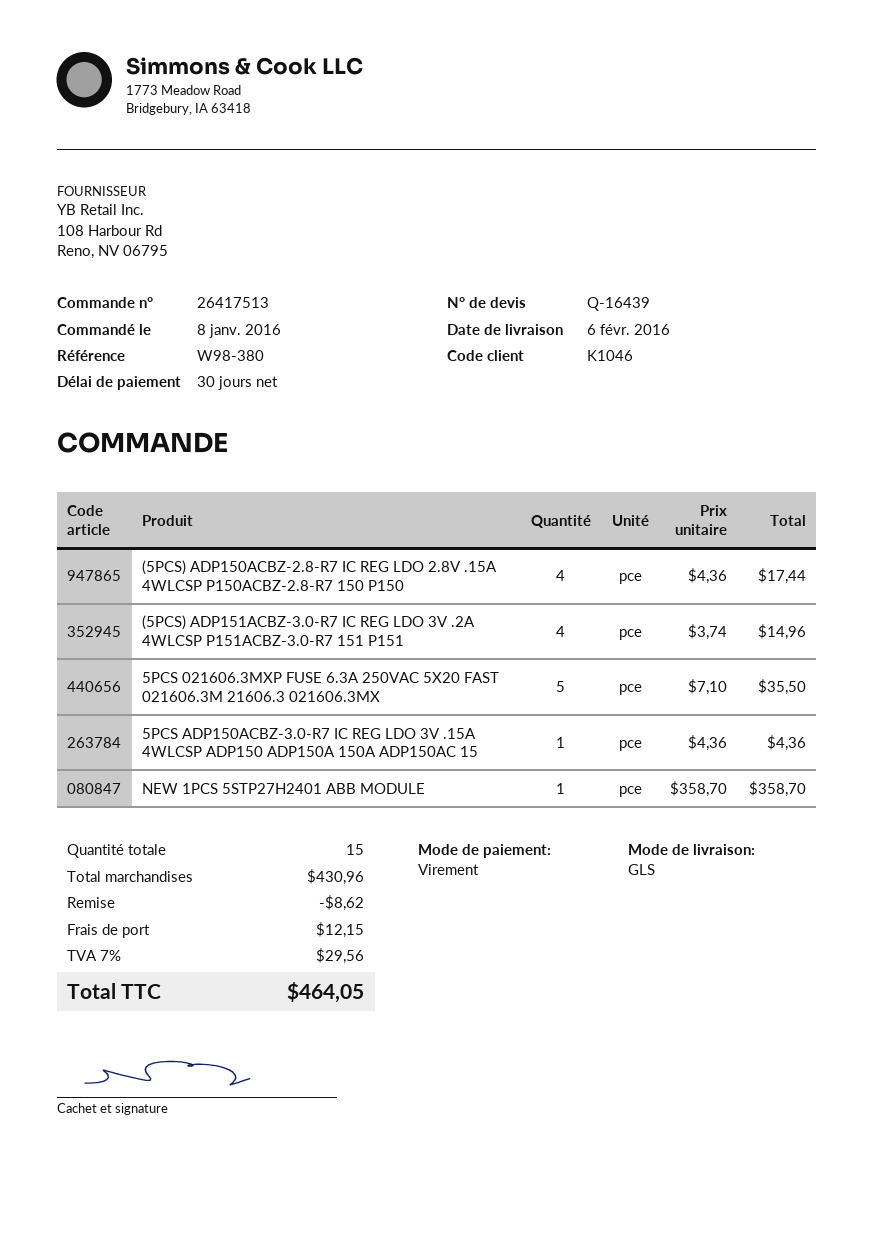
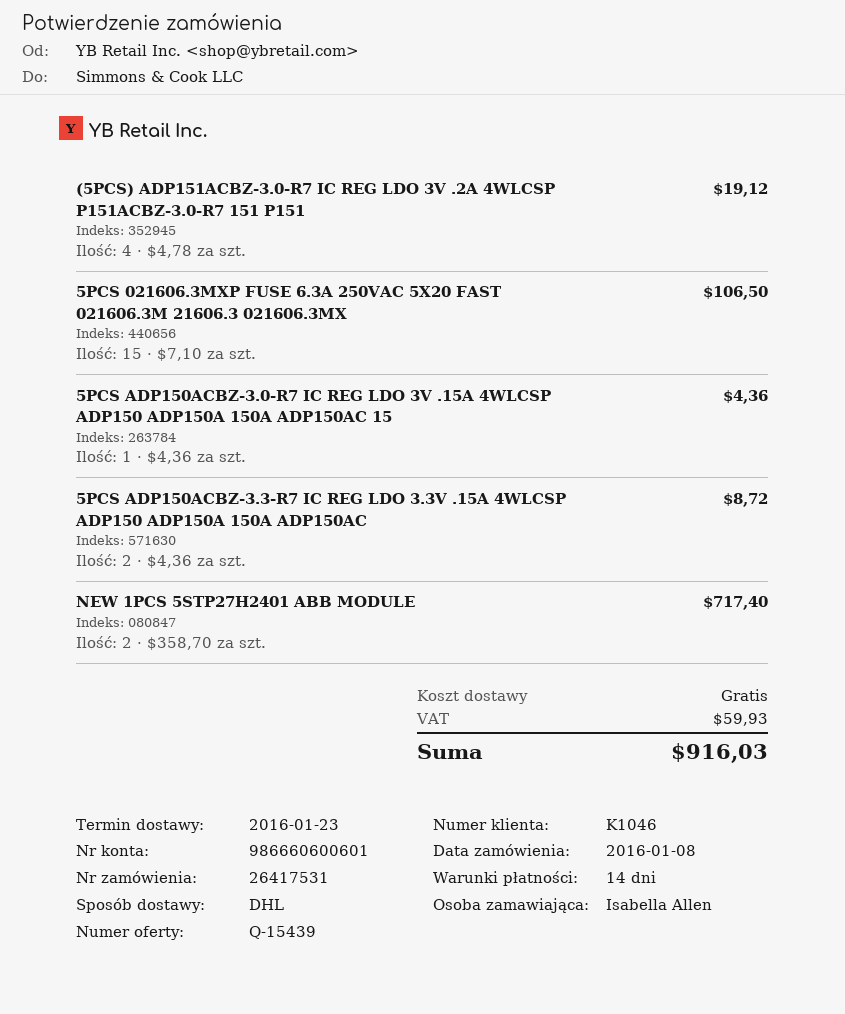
quote number: Q-16439 -> Q-15439
order number: 26417513 -> 26417531
delivery date: 2016-02-06 -> 2016-01-23
payment terms: 30 days -> 14 days
shipping method: GLS -> DHL
(5PCS) ADP150ACBZ-2.8-R7 IC REG LDO 2.8V .15A 4WLCSP P150ACBZ-2.8-R7 150 P150: 4 x 4.36 = 17.44 -> none
(5PCS) ADP151ACBZ-3.0-R7 IC REG LDO 3V .2A 4WLCSP P151ACBZ-3.0-R7 151 P151: 4 x 3.74 = 14.96 -> 4 x 4.78 = 19.12
5PCS 021606.3MXP FUSE 6.3A 250VAC 5X20 FAST 021606.3M 21606.3 021606.3MX: 5 x 7.10 = 35.50 -> 15 x 7.10 = 106.50
NEW 1PCS 5STP27H2401 ABB MODULE: 1 x 358.70 = 358.70 -> 2 x 358.70 = 717.40
5PCS ADP150ACBZ-3.3-R7 IC REG LDO 3.3V .15A 4WLCSP ADP150 ADP150A 150A ADP150AC: none -> 2 x 4.36 = 8.72
discount: 8.62 -> none
shipping: 12.15 -> 0.00
tax: 29.56 -> 59.93
total: 464.05 -> 916.03

